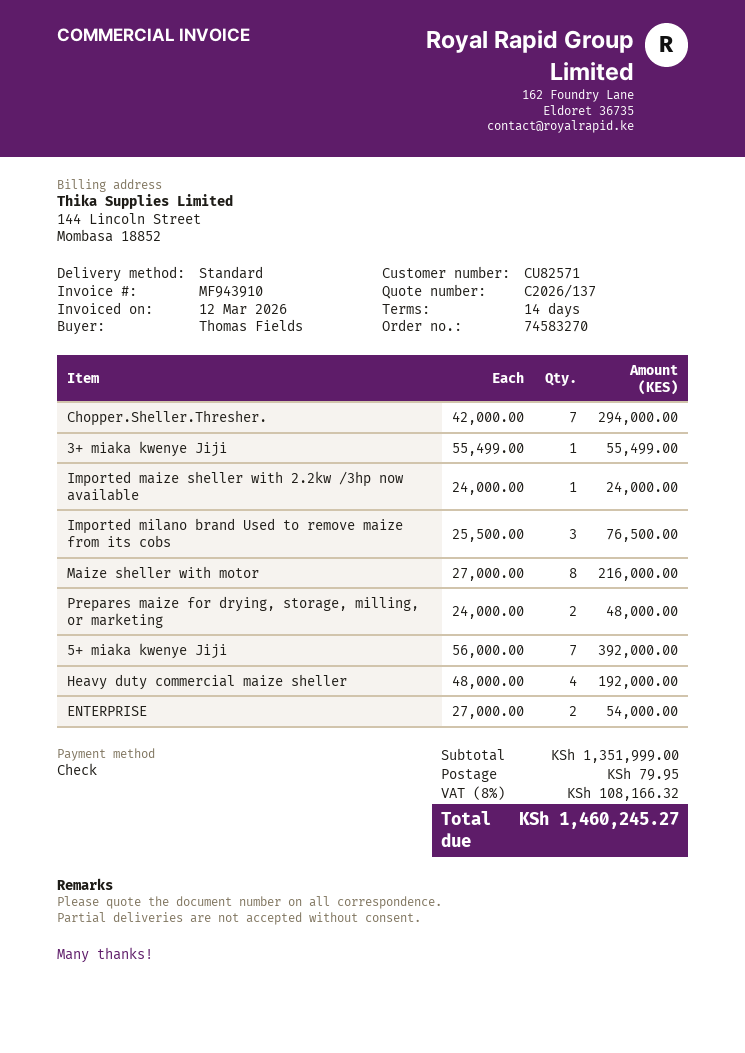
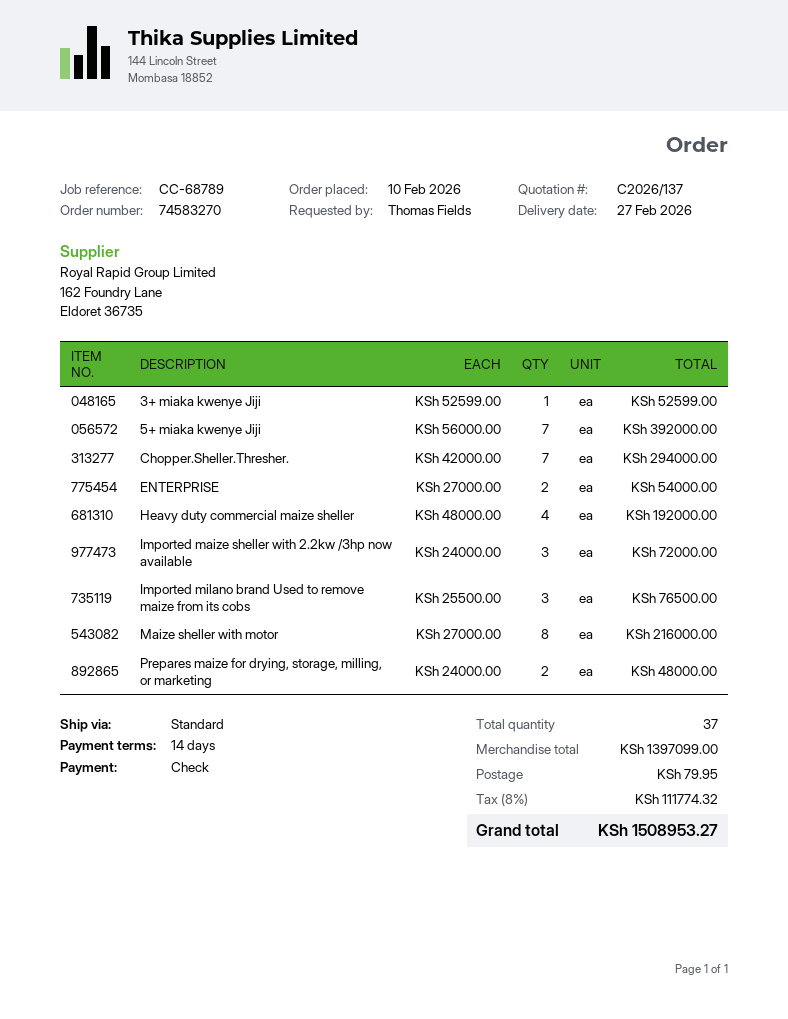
3+ miaka kwenye Jiji: 1 x 55499.00 = 55499.00 -> 1 x 52599.00 = 52599.00
Imported maize sheller with 2.2kw /3hp now available: 1 x 24000.00 = 24000.00 -> 3 x 24000.00 = 72000.00
subtotal: 1351999.00 -> 1397099.00
tax: 8% = 108166.32 -> 8% = 111774.32
total: 1460245.27 -> 1508953.27

